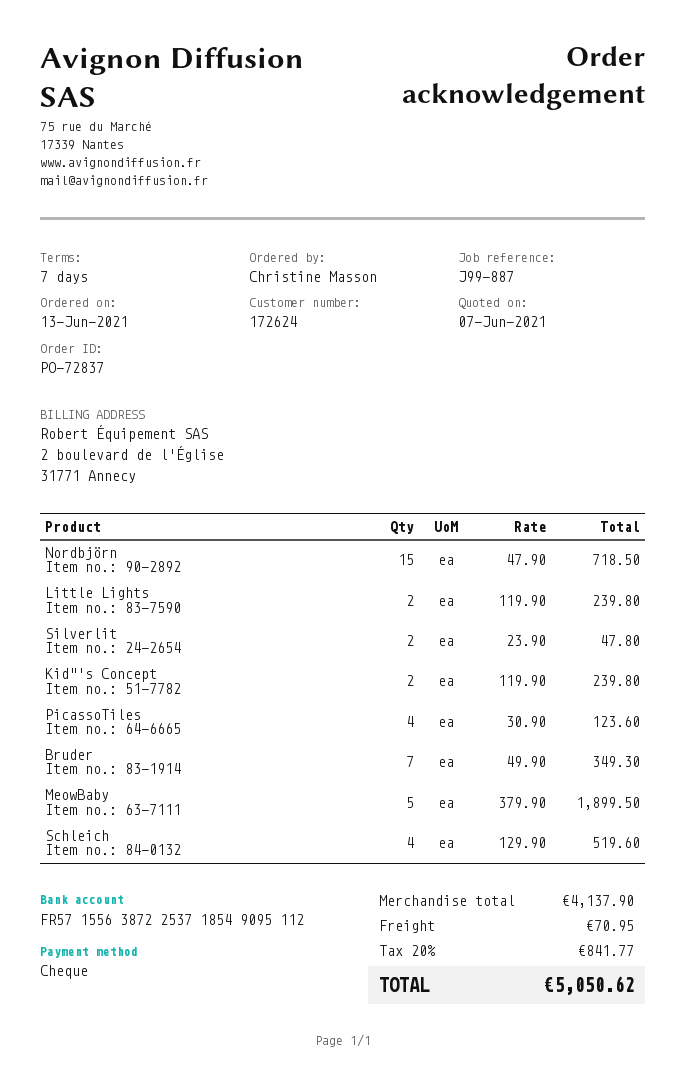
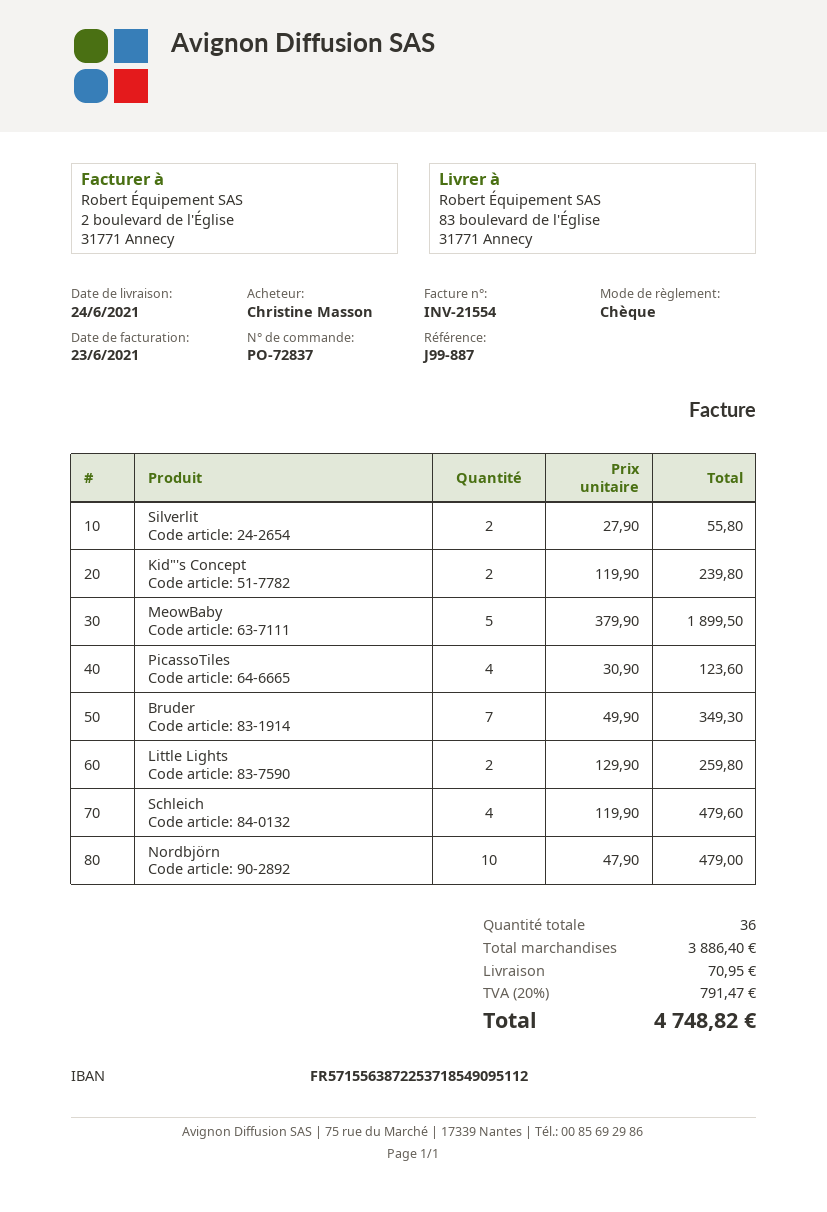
Nordbjörn: 15 x 47.90 = 718.50 -> 10 x 47.90 = 479.00
Little Lights: 2 x 119.90 = 239.80 -> 2 x 129.90 = 259.80
Silverlit: 2 x 23.90 = 47.80 -> 2 x 27.90 = 55.80
Schleich: 4 x 129.90 = 519.60 -> 4 x 119.90 = 479.60
subtotal: 4137.90 -> 3886.40
tax: 20% = 841.77 -> 20% = 791.47
total: 5050.62 -> 4748.82

